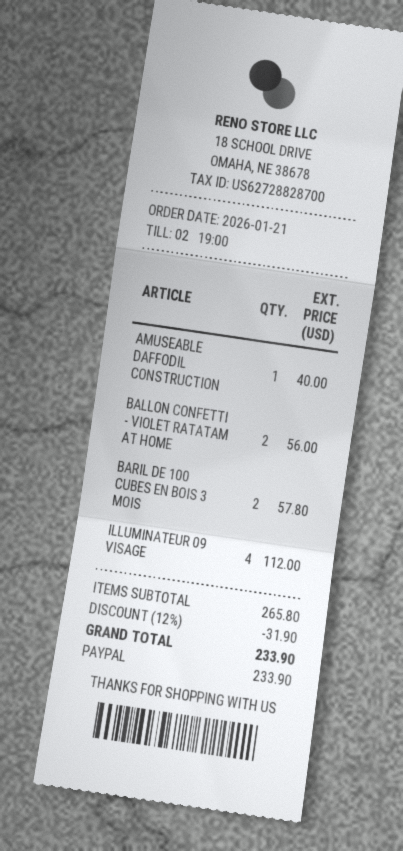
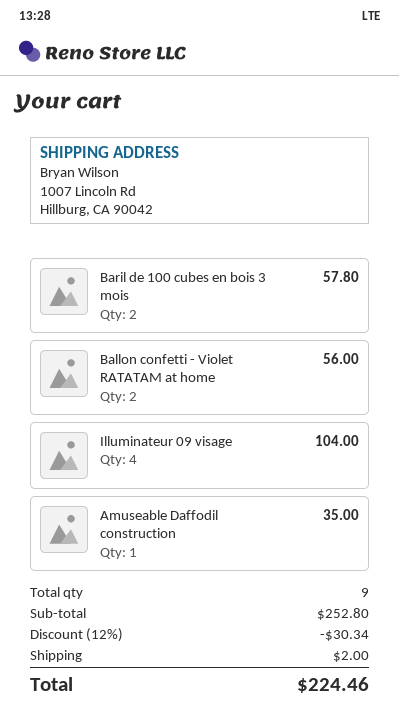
AMUSEABLE DAFFODIL CONSTRUCTION: 1 for 40.00 -> 1 for 35.00
ILLUMINATEUR 09 VISAGE: 4 for 112.00 -> 4 for 104.00
subtotal: 265.80 -> 252.80
discount: 12% = 31.90 -> 12% = 30.34
shipping: none -> 2.00
total: 233.90 -> 224.46

